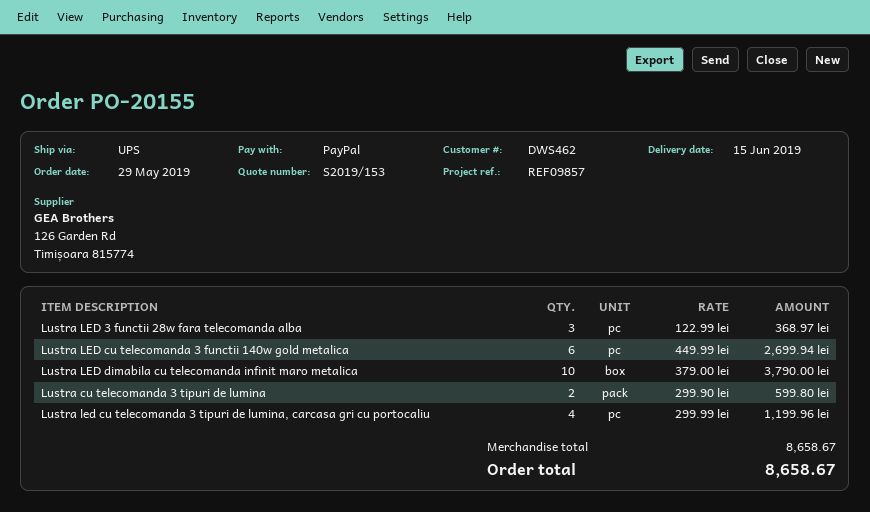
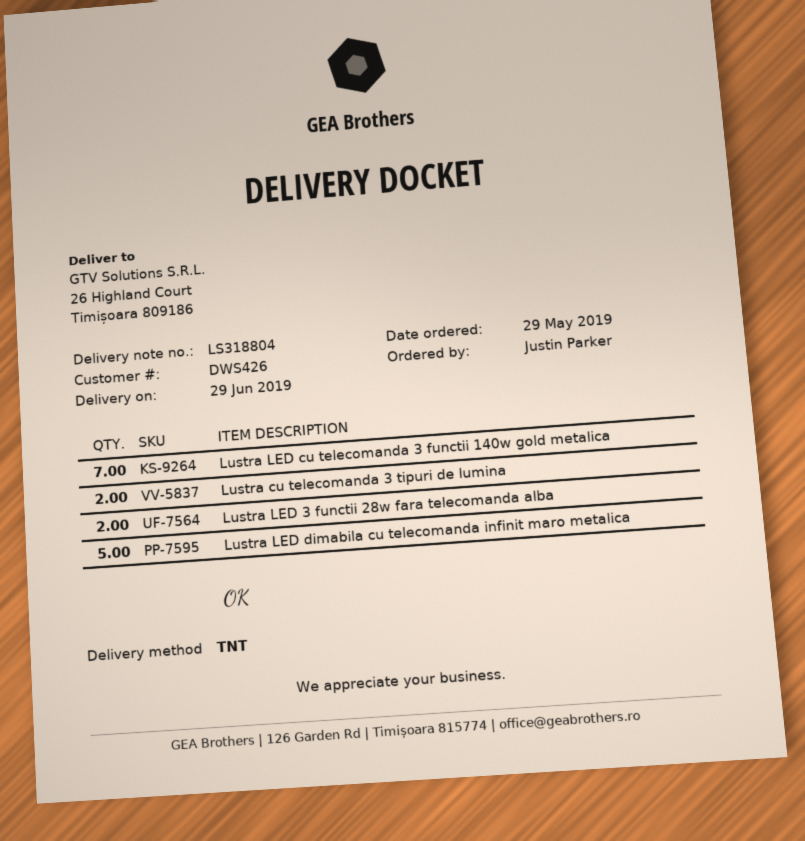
delivery date: 2019-06-15 -> 2019-06-29
customer number: DWS462 -> DWS426
shipping method: UPS -> TNT
Lustra LED 3 functii 28w fara telecomanda alba: 3 -> 2
Lustra LED cu telecomanda 3 functii 140w gold metalica: 6 -> 7
Lustra LED dimabila cu telecomanda infinit maro metalica: 10 -> 5
Lustra led cu telecomanda 3 tipuri de lumina, carcasa gri cu portocaliu: 4 -> none

